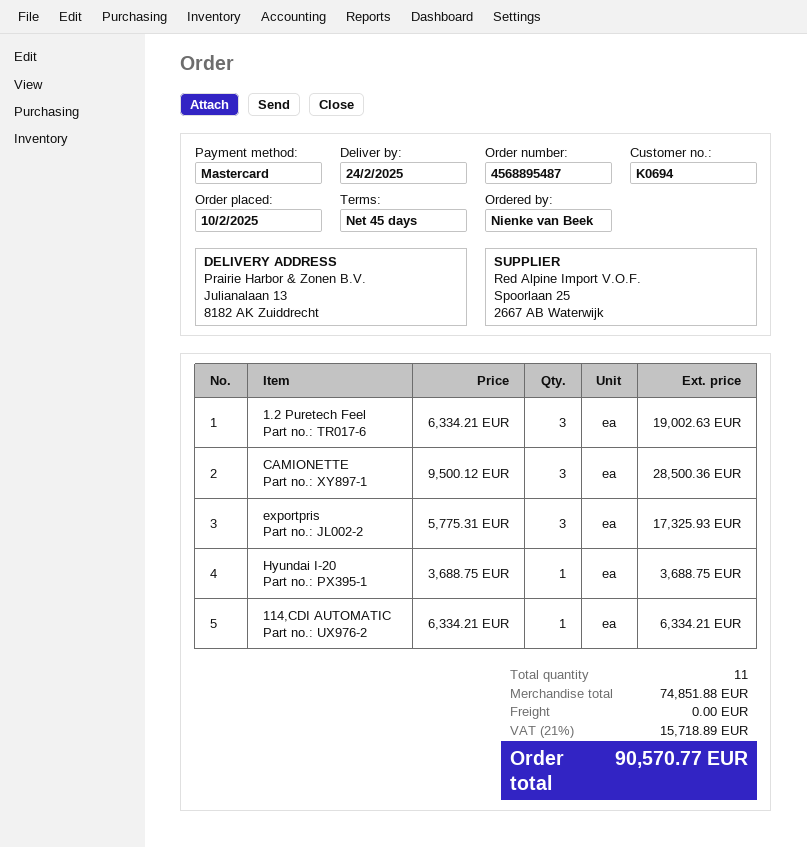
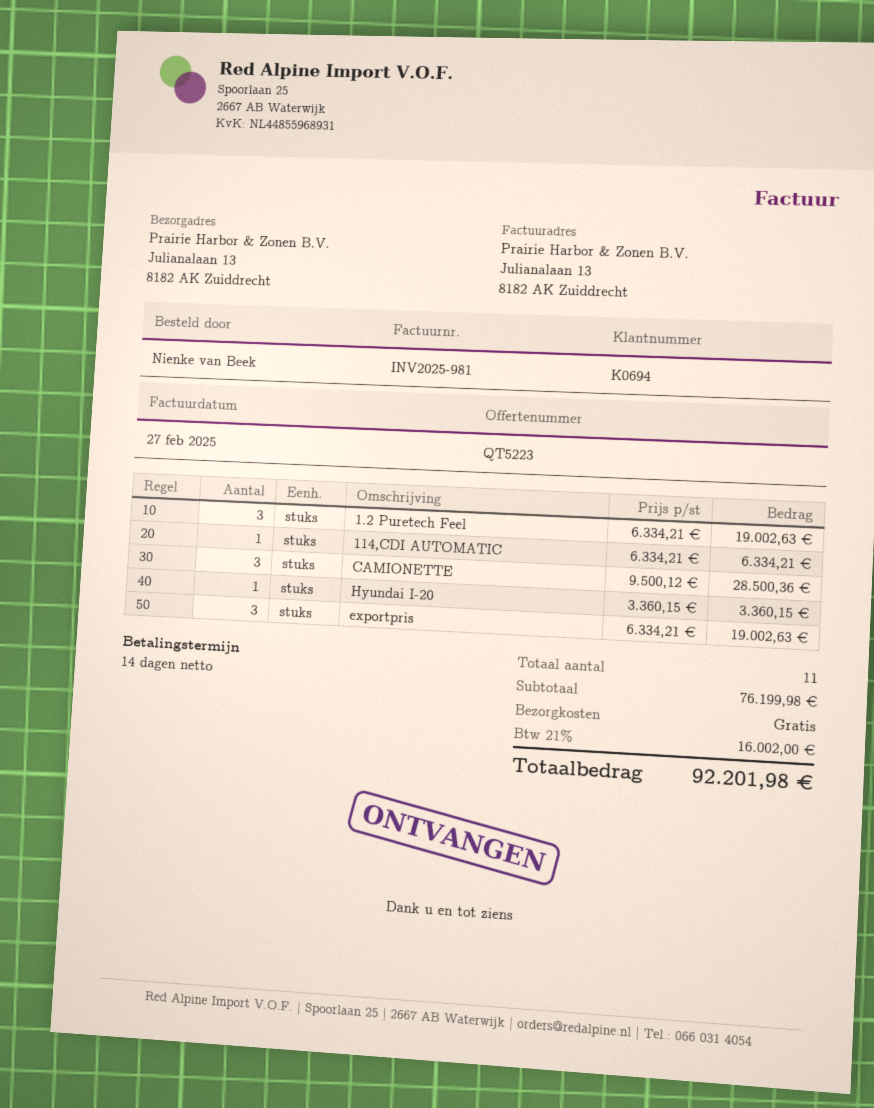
payment terms: 45 days -> 14 days
exportpris: 3 x 5775.31 = 17325.93 -> 3 x 6334.21 = 19002.63
Hyundai I‑20: 1 x 3688.75 = 3688.75 -> 1 x 3360.15 = 3360.15
subtotal: 74851.88 -> 76199.98
tax: 21% = 15718.89 -> 21% = 16002.00
total: 90570.77 -> 92201.98

